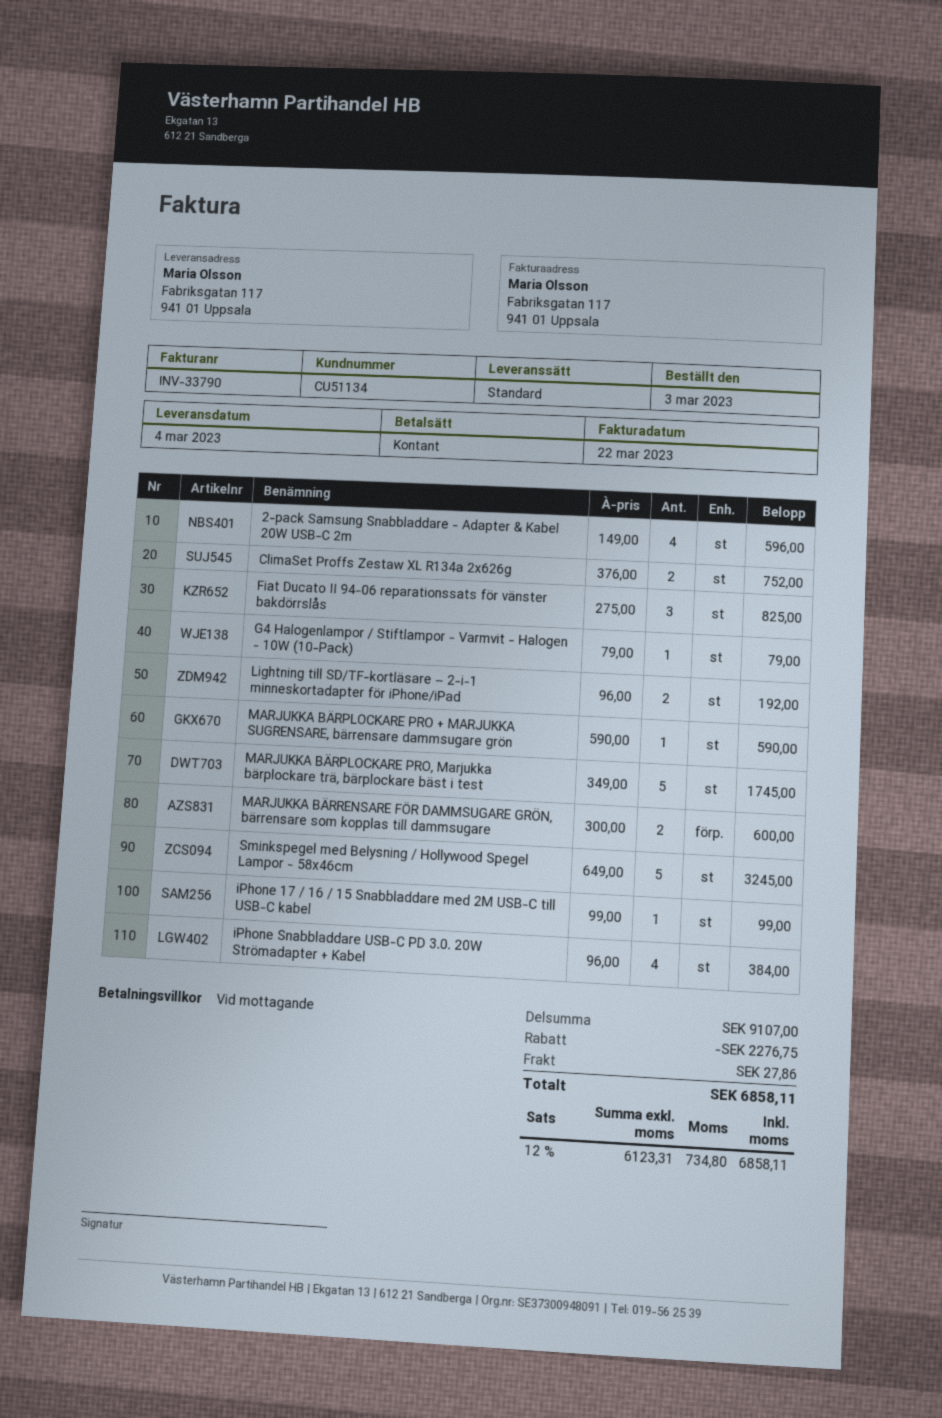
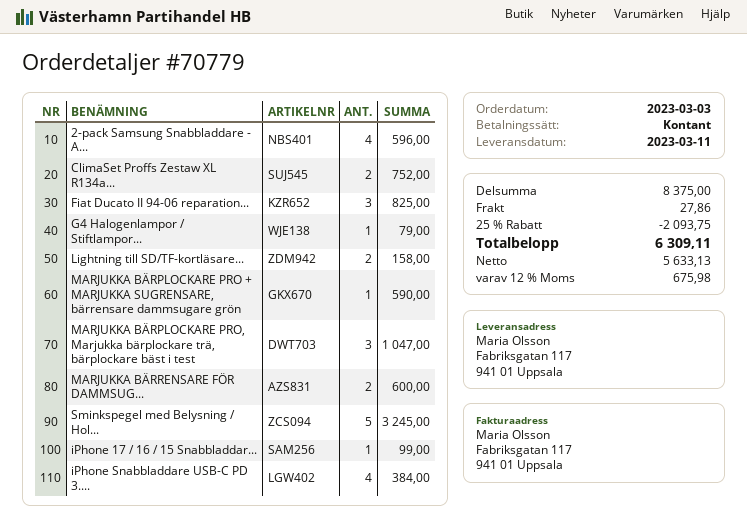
delivery date: 2023-03-04 -> 2023-03-11
Lightning till SD/TF-kortläsare – 2-i-1 minneskortadapter för iPhone/iPad: 2 for 192.00 -> 2 for 158.00
MARJUKKA BÄRPLOCKARE PRO, Marjukka bärplockare trä, bärplockare bäst i test: 5 for 1745.00 -> 3 for 1047.00
subtotal: 9107.00 -> 8375.00
discount: 2276.75 -> 2093.75
net: 6123.31 -> 5633.13
tax: 12% = 734.80 -> 12% = 675.98
total: 6858.11 -> 6309.11

